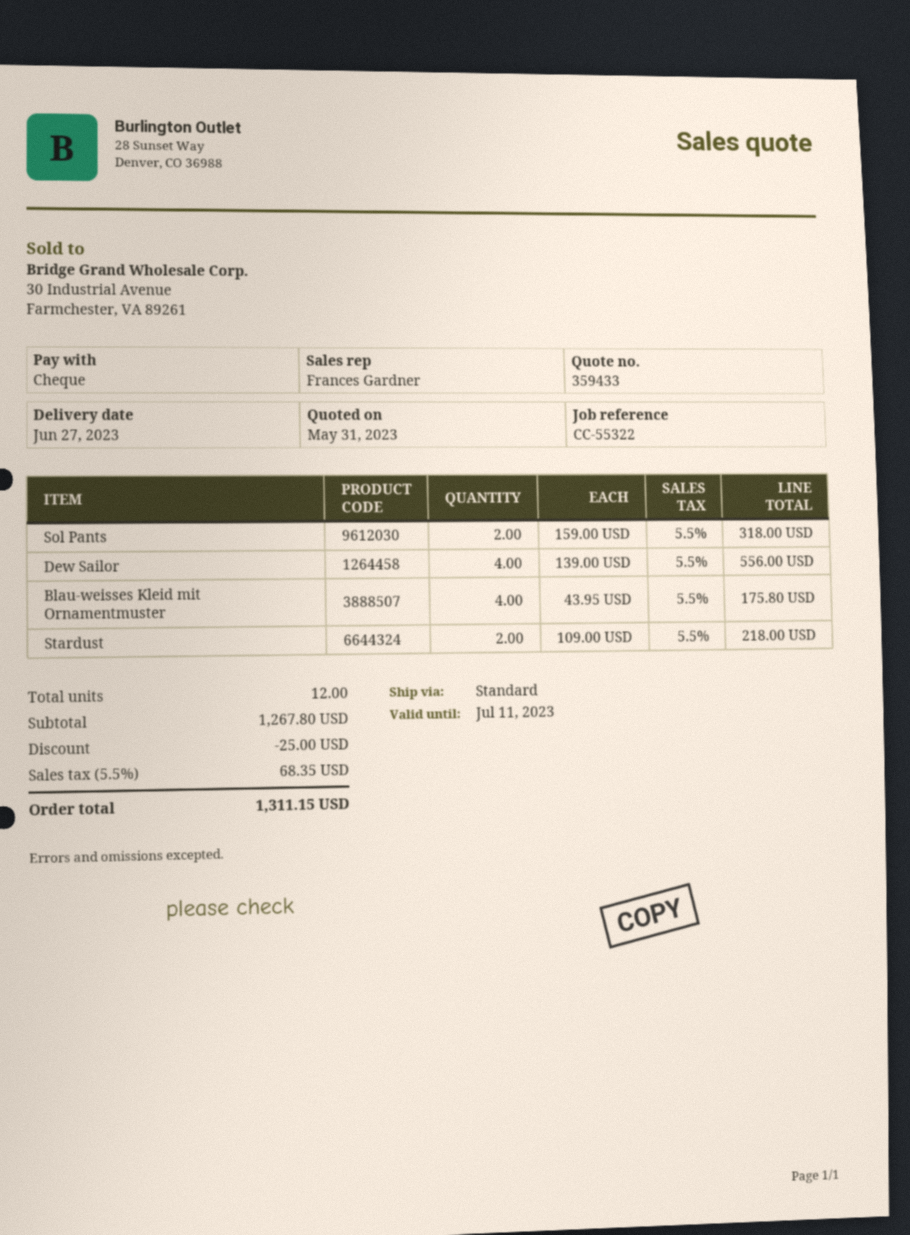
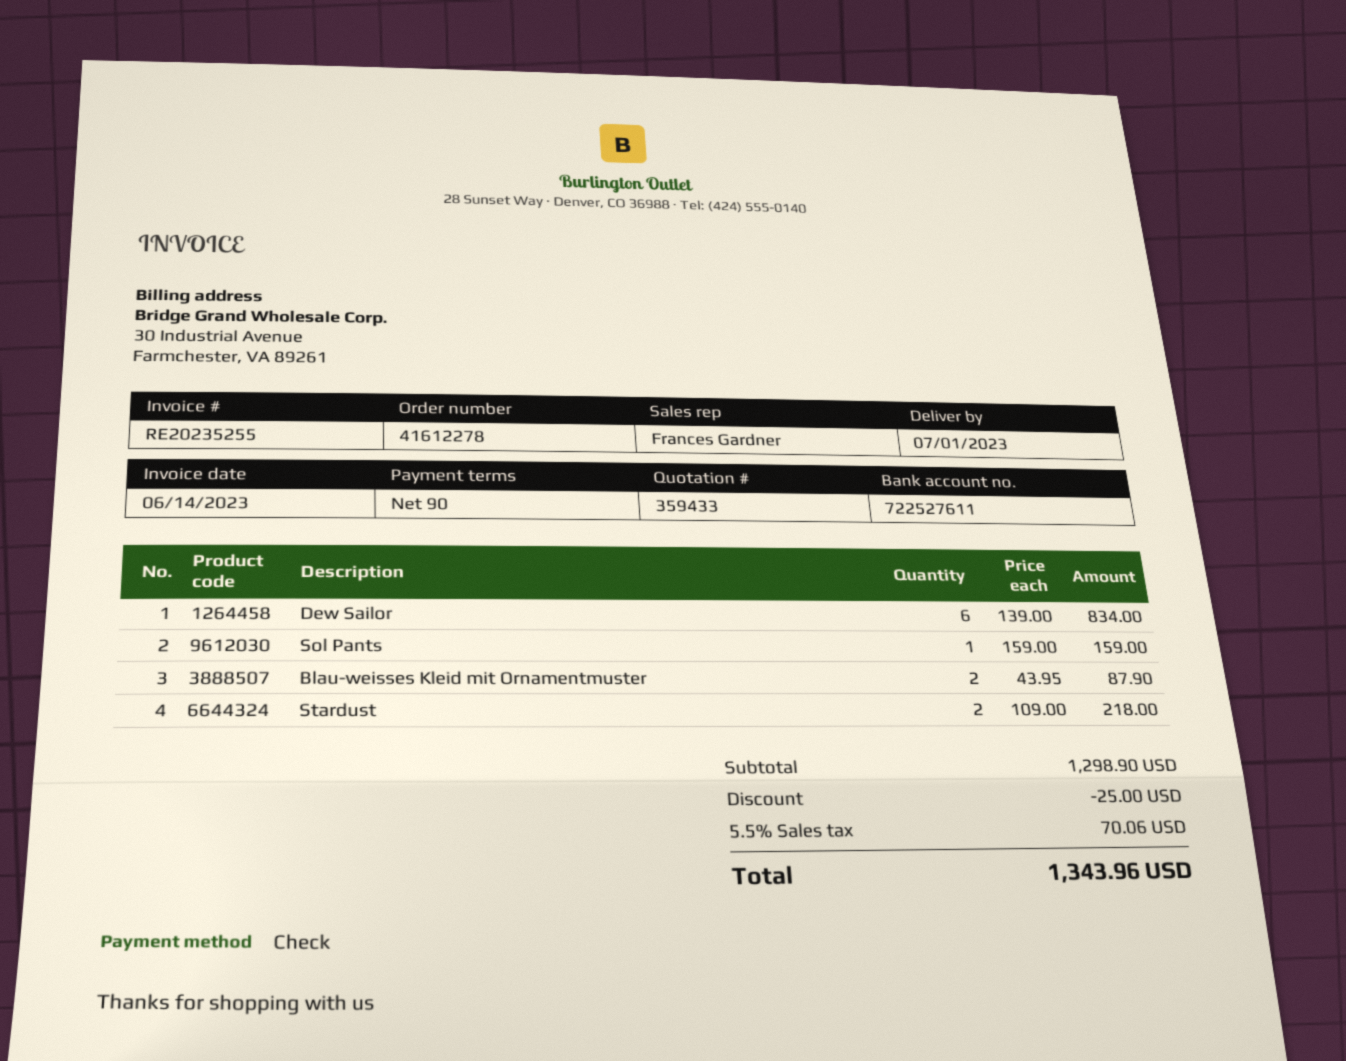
delivery date: 2023-06-27 -> 2023-07-01
Sol Pants: 2 x 159.00 = 318.00 -> 1 x 159.00 = 159.00
Dew Sailor: 4 x 139.00 = 556.00 -> 6 x 139.00 = 834.00
Blau-weisses Kleid mit Ornamentmuster: 4 x 43.95 = 175.80 -> 2 x 43.95 = 87.90
subtotal: 1267.80 -> 1298.90
tax: 5.5% = 68.35 -> 5.5% = 70.06
total: 1311.15 -> 1343.96

